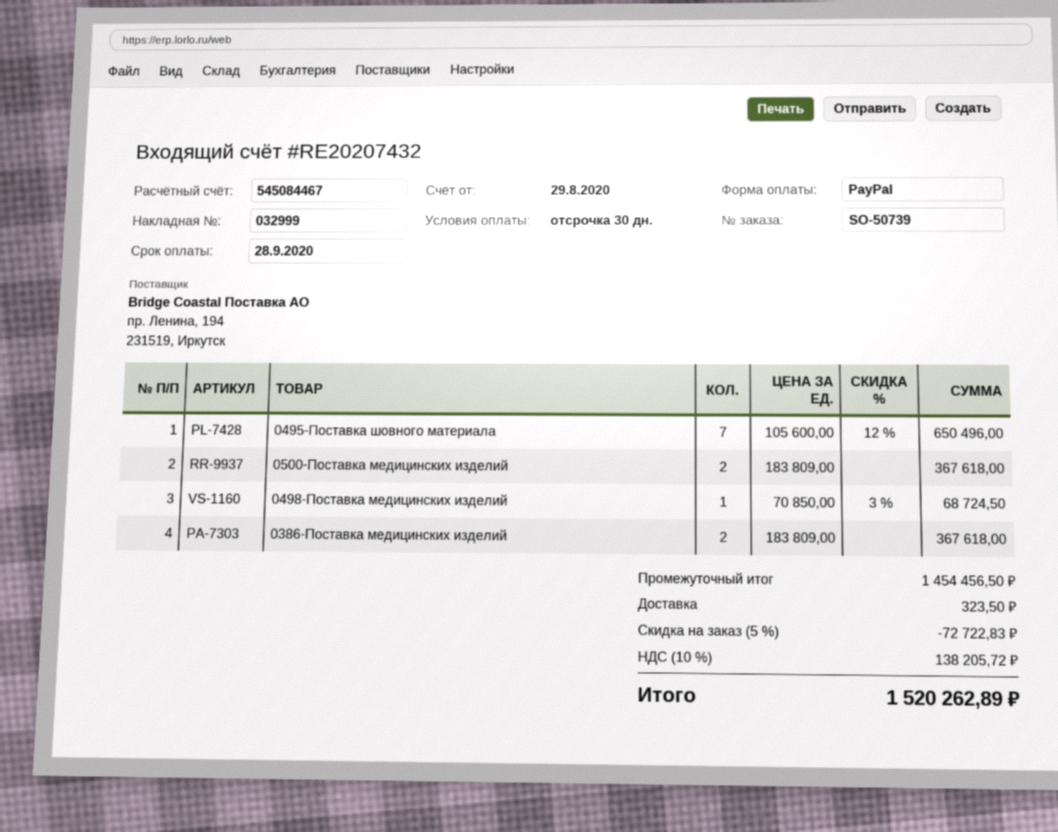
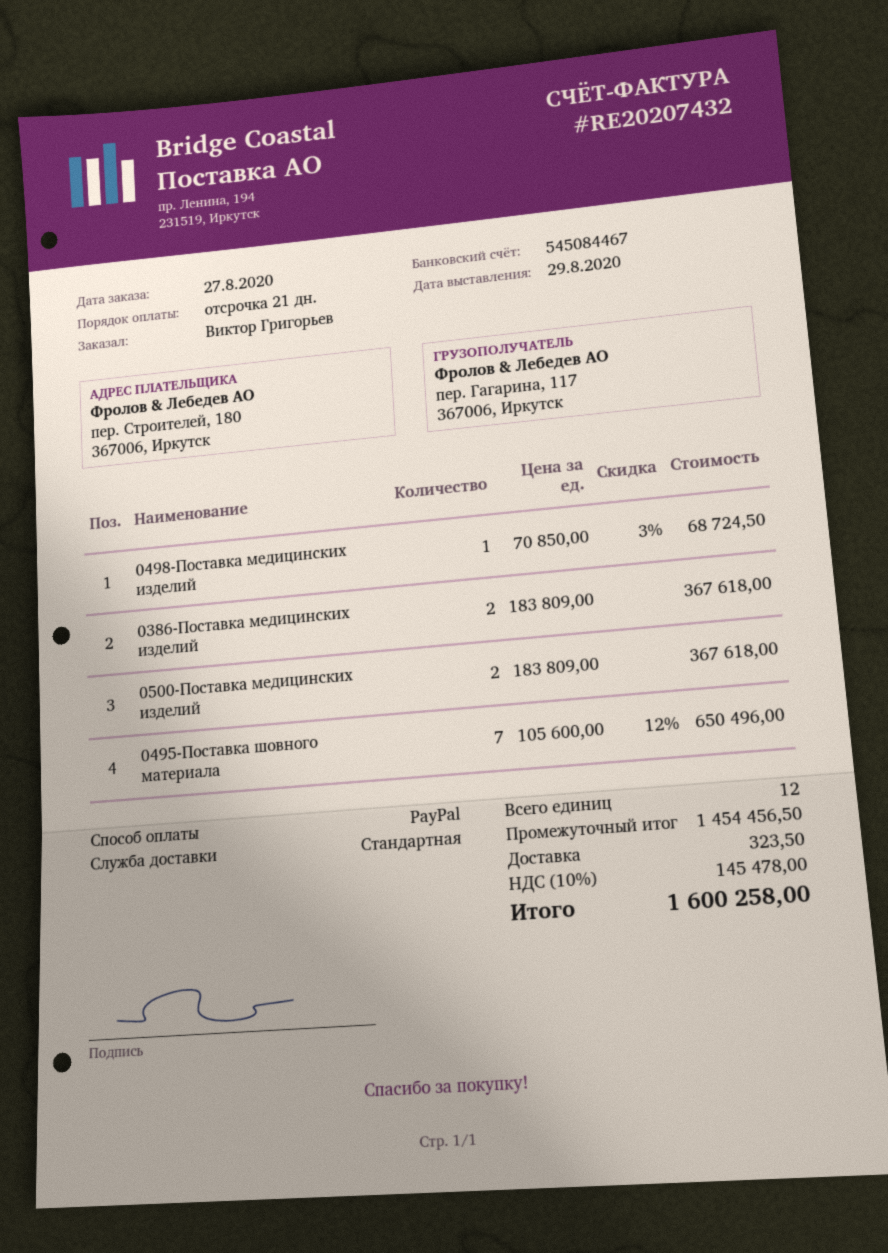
payment terms: 30 days -> 21 days
discount: 5% = 72722.83 -> none
tax: 10% = 138205.72 -> 10% = 145478.00
total: 1520262.89 -> 1600258.00

